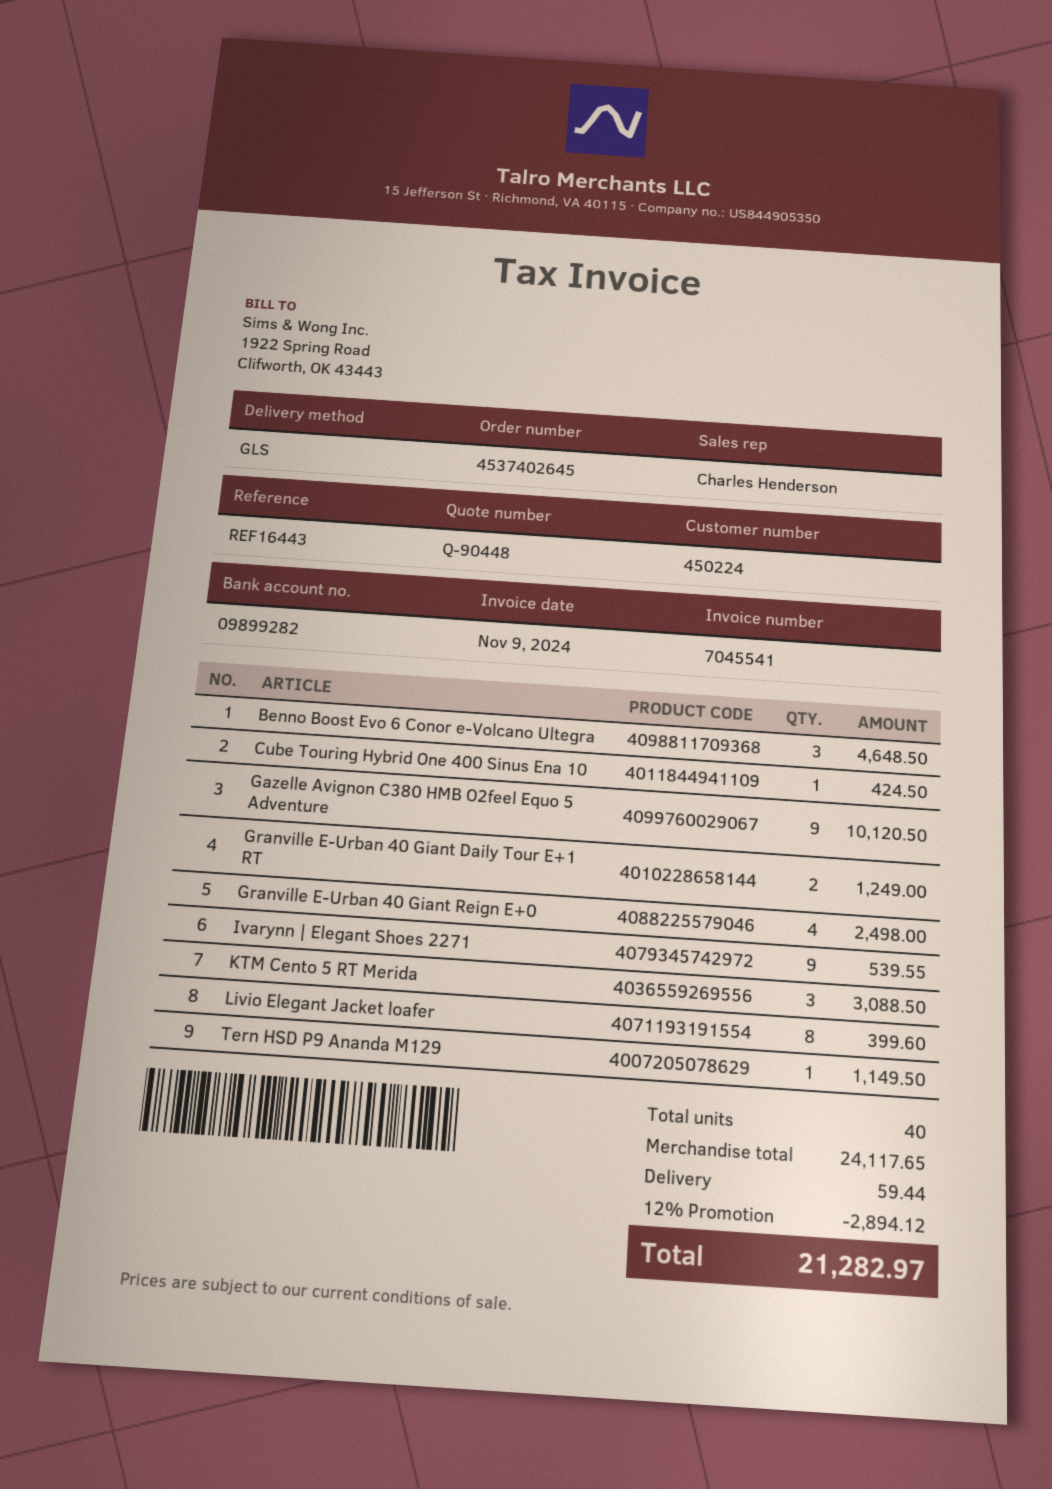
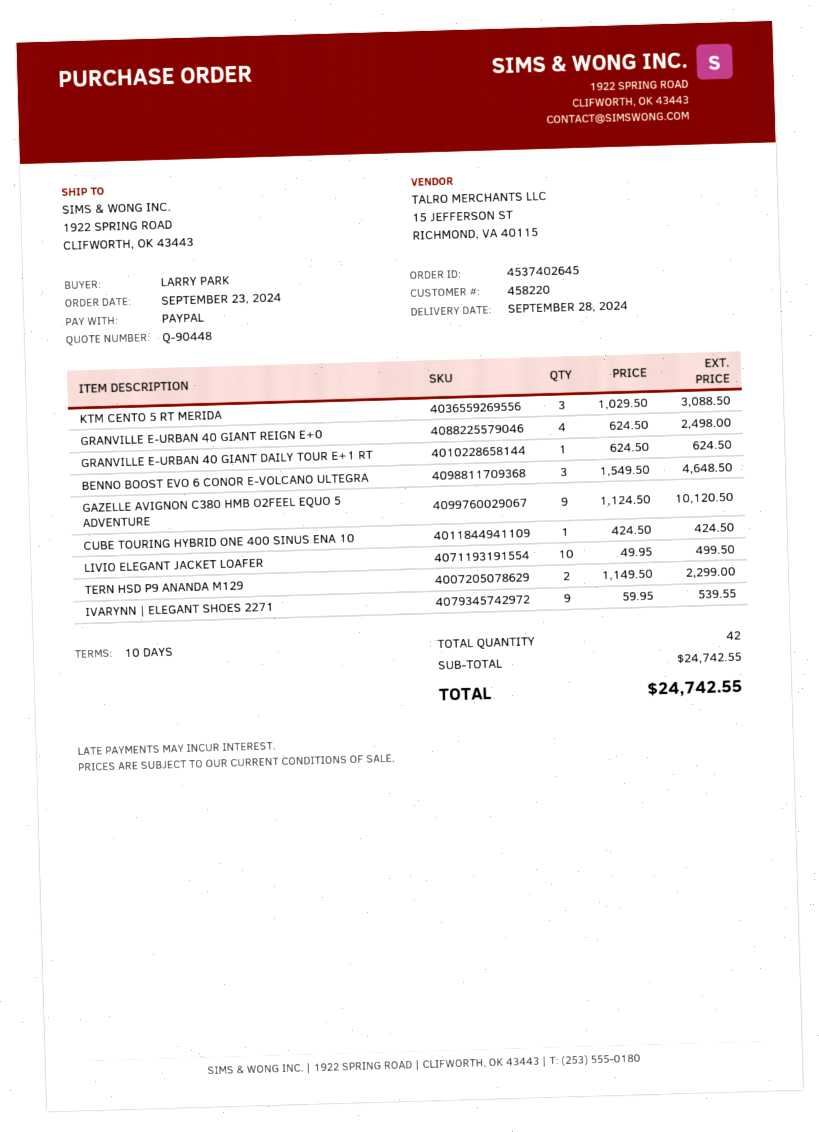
customer number: 450224 -> 458220
Granville E-Urban 40 Giant Daily Tour E+1 RT: 2 for 1249.00 -> 1 for 624.50
Livio Elegant Jacket loafer: 8 for 399.60 -> 10 for 499.50
Tern HSD P9 Ananda M129: 1 for 1149.50 -> 2 for 2299.00
total quantity: 40 -> 42
subtotal: 24117.65 -> 24742.55
discount: 12% = 2894.12 -> none
shipping: 59.44 -> none
total: 21282.97 -> 24742.55

